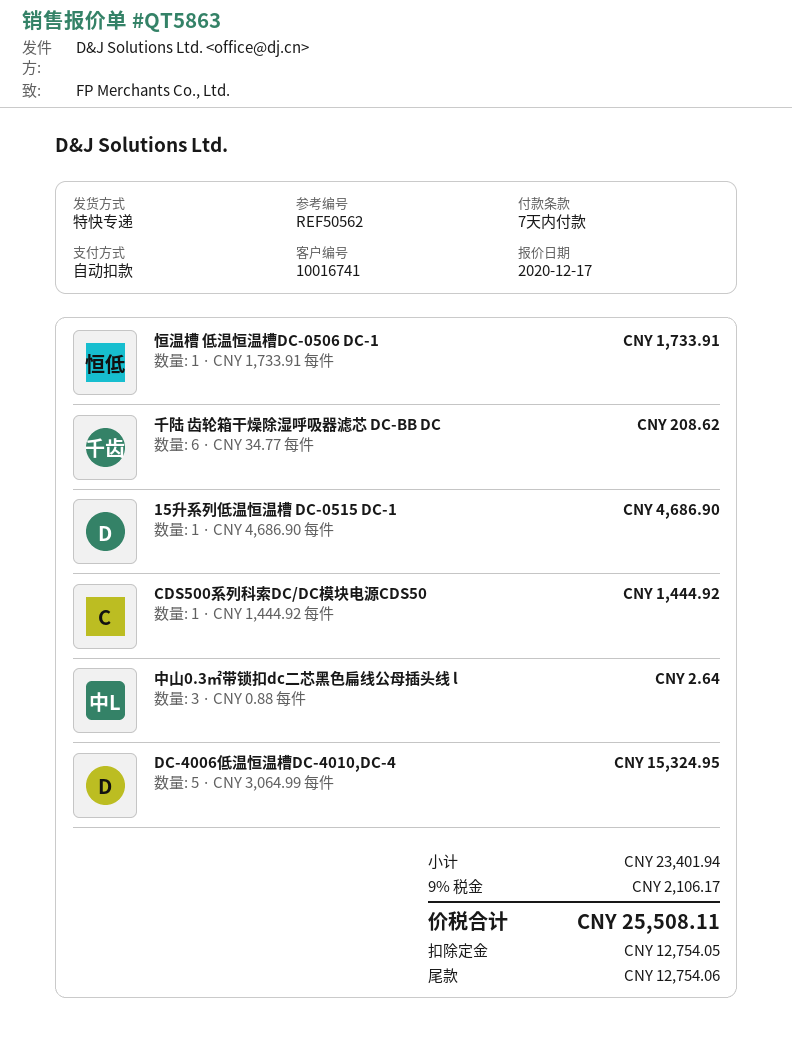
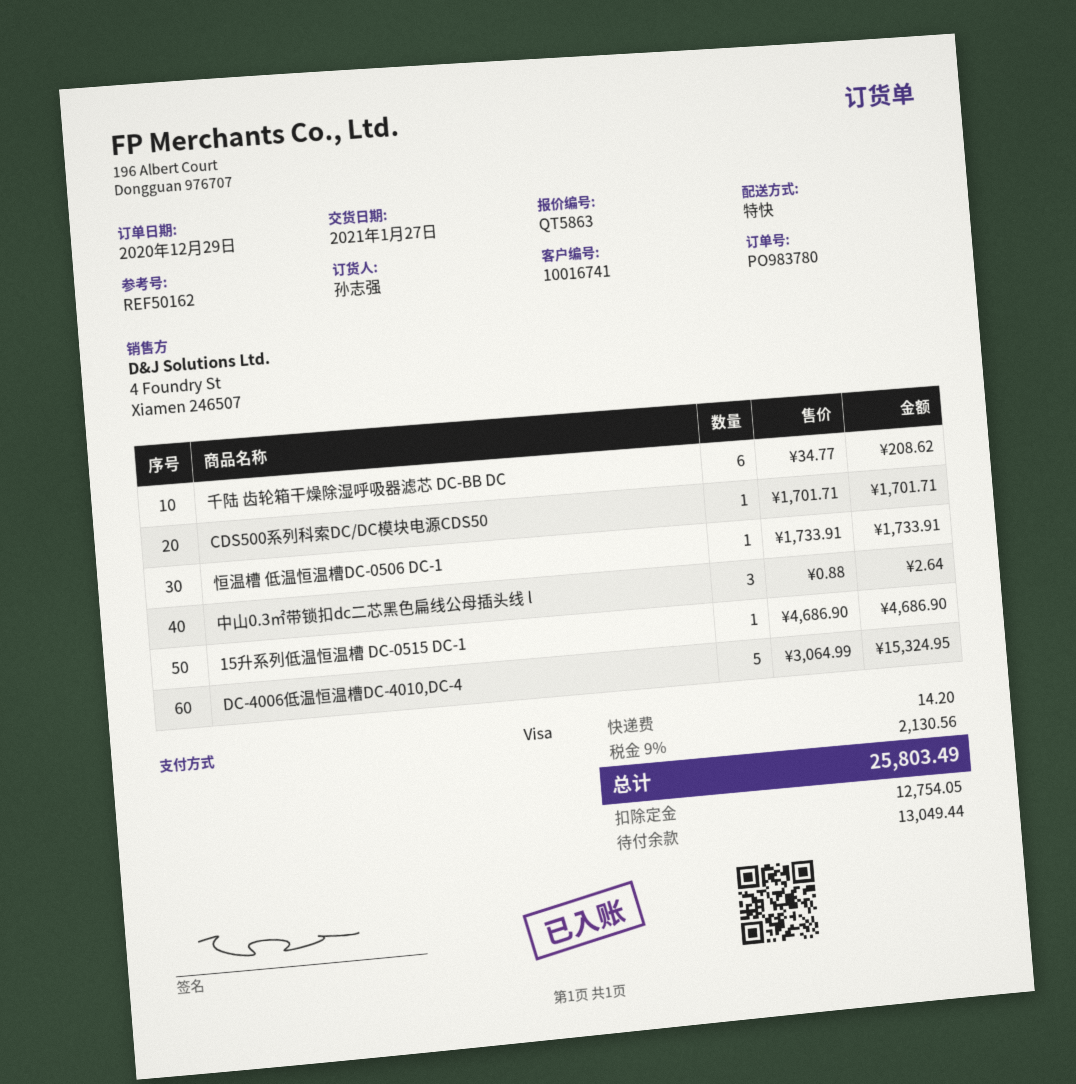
reference: REF50562 -> REF50162
payment method: direct debit -> Visa
CDS500系列科索DC/DC模块电源CDS50: 1 x 1444.92 = 1444.92 -> 1 x 1701.71 = 1701.71
shipping: none -> 14.20
tax: 9% = 2106.17 -> 9% = 2130.56
total: 25508.11 -> 25803.49
balance: 12754.06 -> 13049.44

